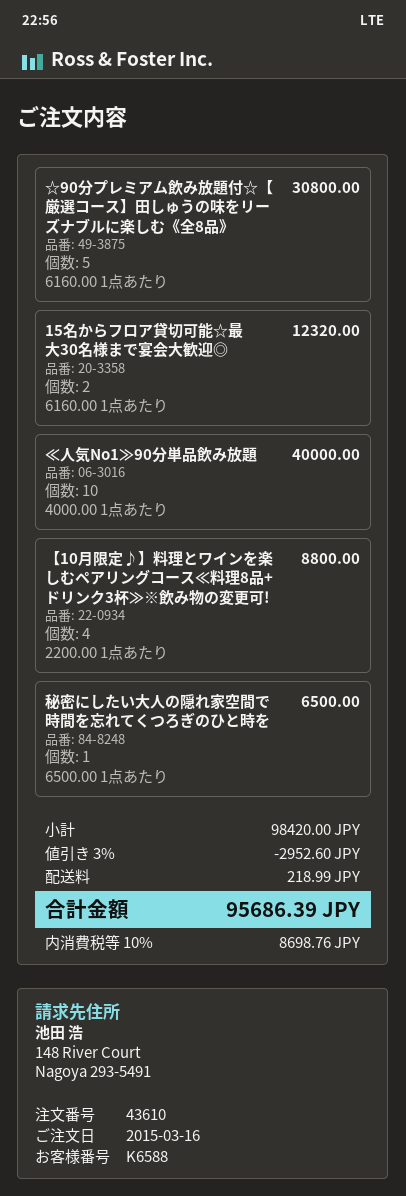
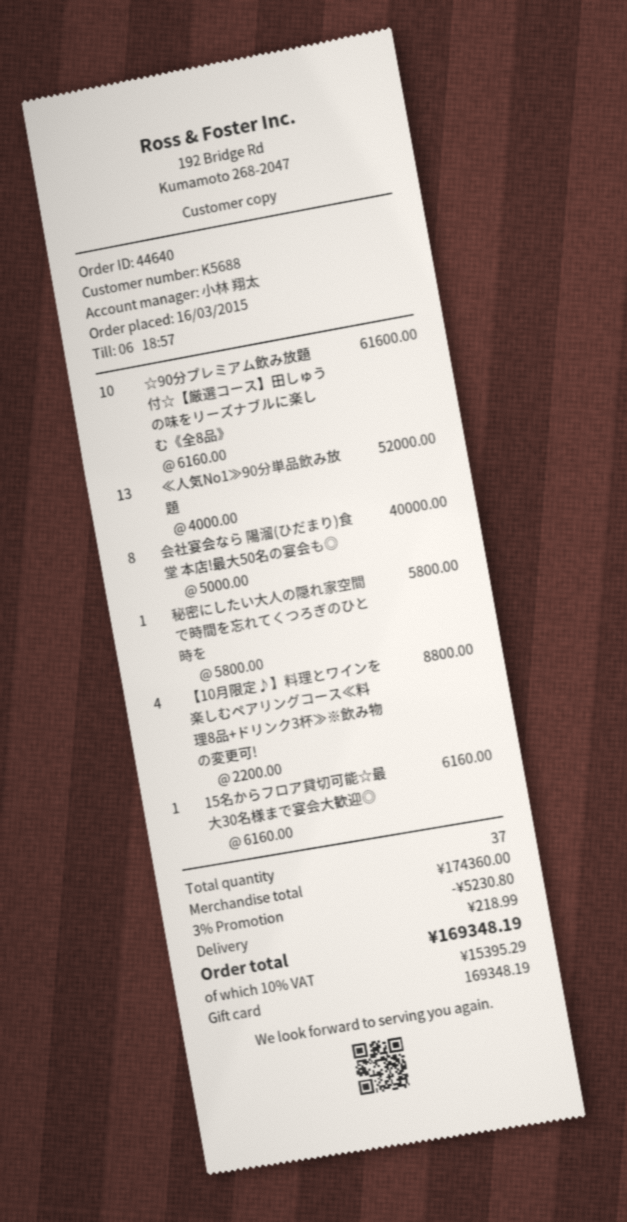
order number: 43610 -> 44640
customer number: K6588 -> K5688
☆90分プレミアム飲み放題付☆【厳選コース】田しゅうの味をリーズナブルに楽しむ《全8品》: 5 x 6160.00 = 30800.00 -> 10 x 6160.00 = 61600.00
15名からフロア貸切可能☆最大30名様まで宴会大歓迎◎: 2 x 6160.00 = 12320.00 -> 1 x 6160.00 = 6160.00
≪人気No1≫90分単品飲み放題: 10 x 4000.00 = 40000.00 -> 13 x 4000.00 = 52000.00
秘密にしたい大人の隠れ家空間で時間を忘れてくつろぎのひと時を: 1 x 6500.00 = 6500.00 -> 1 x 5800.00 = 5800.00
会社宴会なら 陽溜(ひだまり)食堂 本店!最大50名の宴会も◎: none -> 8 x 5000.00 = 40000.00
subtotal: 98420.00 -> 174360.00
discount: 3% = 2952.60 -> 3% = 5230.80
tax: 10% = 8698.76 -> 10% = 15395.29
total: 95686.39 -> 169348.19

